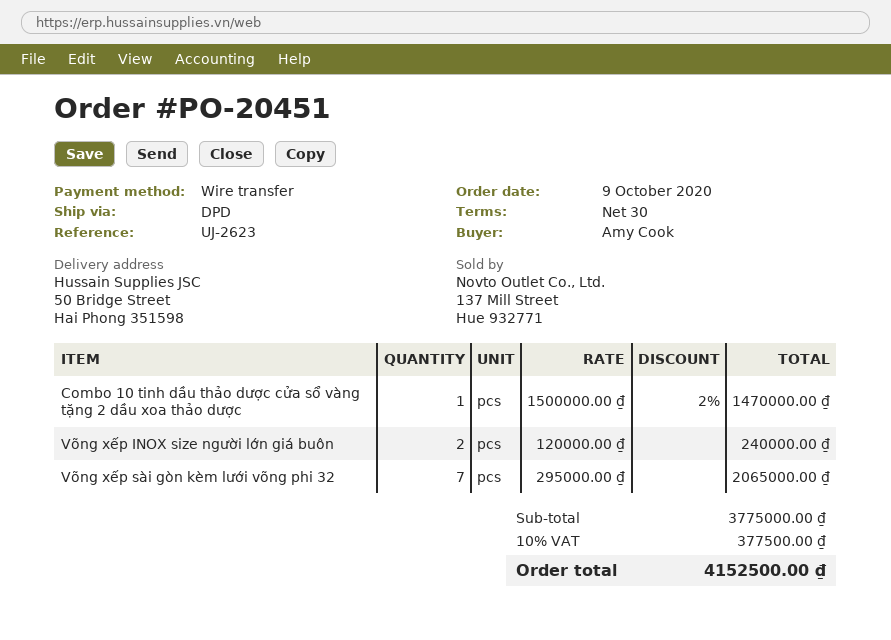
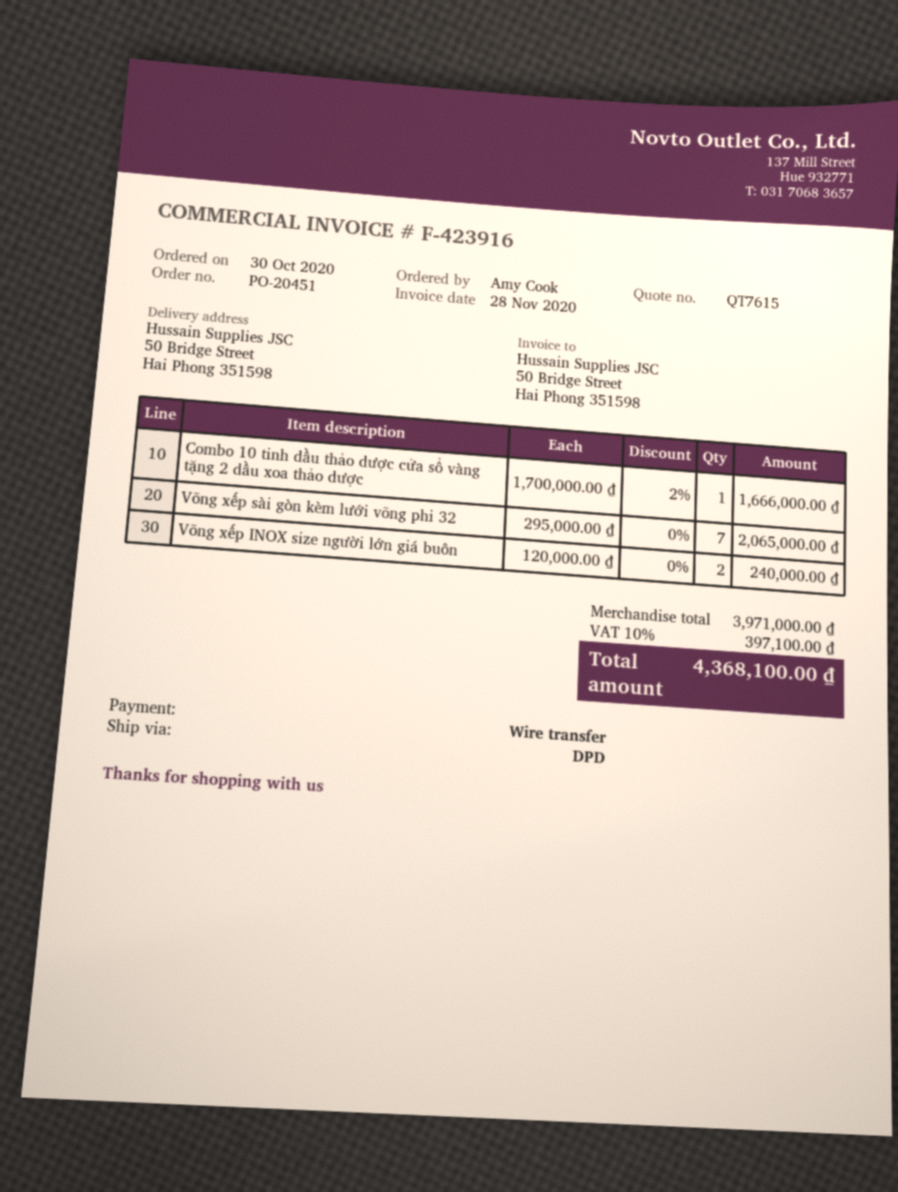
order date: 2020-10-09 -> 2020-10-30
Combo 10 tinh dầu thảo dược cửa sổ vàng tặng 2 dầu xoa thảo dược: 1 x 1500000.00 - 2% = 1470000.00 -> 1 x 1700000.00 - 2% = 1666000.00
subtotal: 3775000.00 -> 3971000.00
tax: 10% = 377500.00 -> 10% = 397100.00
total: 4152500.00 -> 4368100.00

